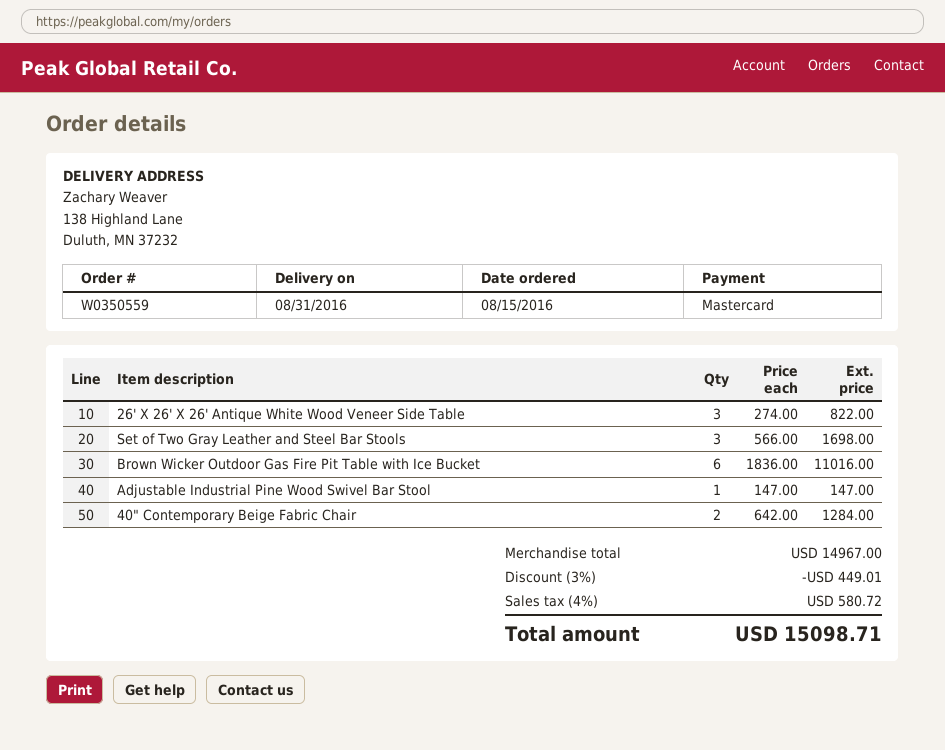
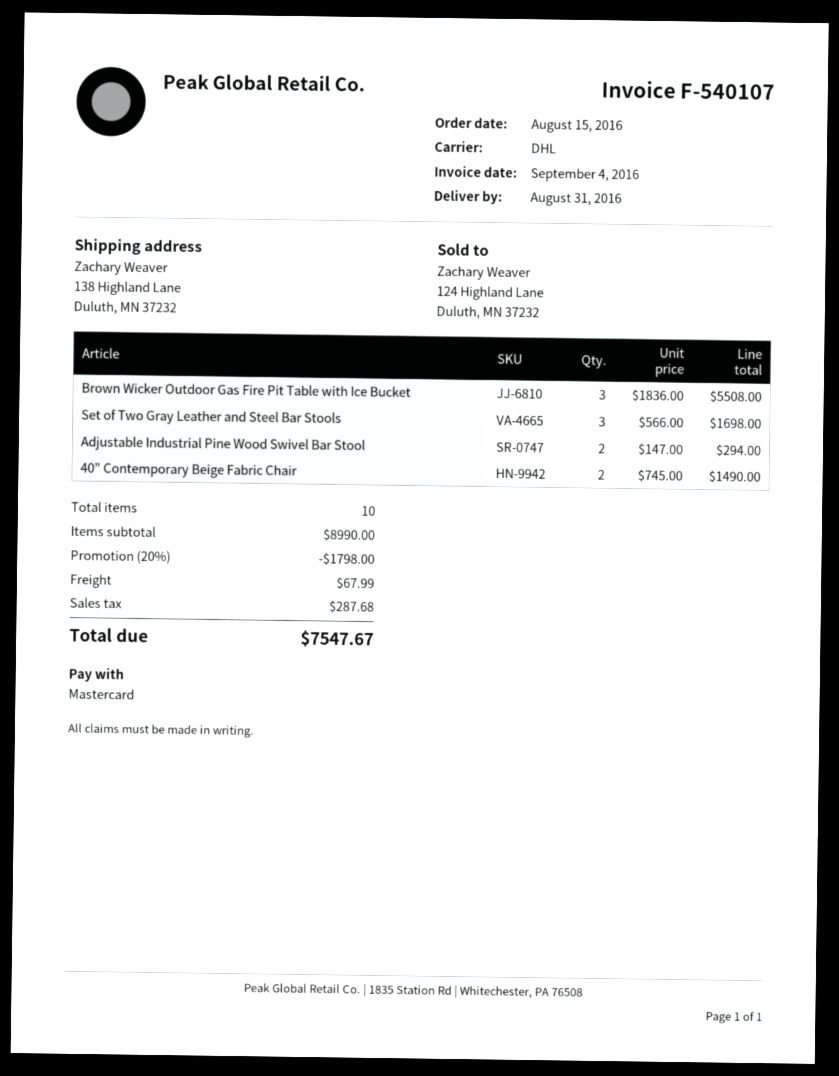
26' X 26' X 26' Antique White Wood Veneer Side Table: 3 x 274.00 = 822.00 -> none
Brown Wicker Outdoor Gas Fire Pit Table with Ice Bucket: 6 x 1836.00 = 11016.00 -> 3 x 1836.00 = 5508.00
Adjustable Industrial Pine Wood Swivel Bar Stool: 1 x 147.00 = 147.00 -> 2 x 147.00 = 294.00
40" Contemporary Beige Fabric Chair: 2 x 642.00 = 1284.00 -> 2 x 745.00 = 1490.00
subtotal: 14967.00 -> 8990.00
discount: 3% = 449.01 -> 20% = 1798.00
shipping: none -> 67.99
tax: 580.72 -> 287.68
total: 15098.71 -> 7547.67

